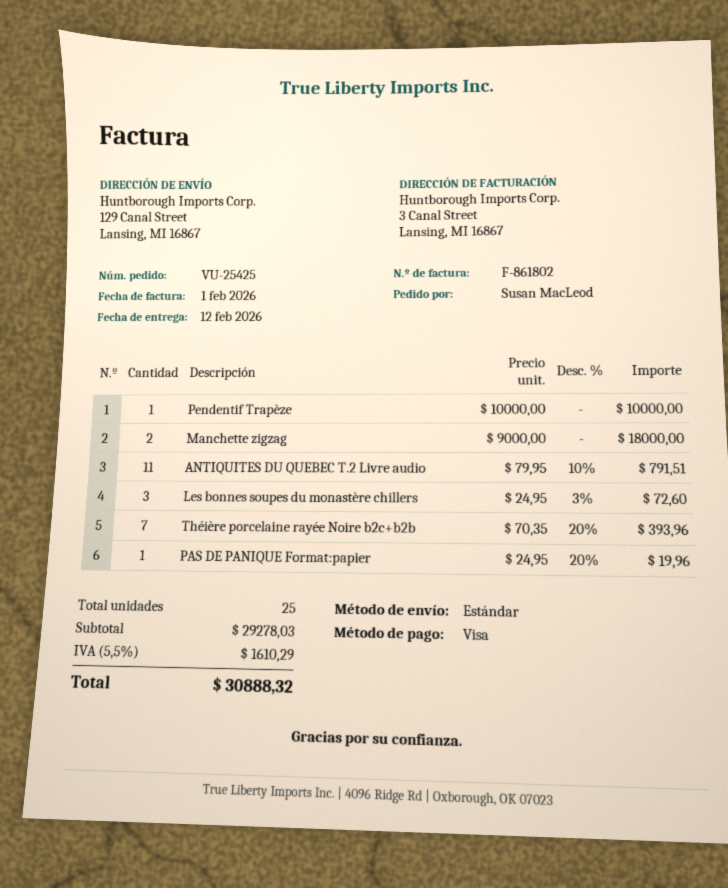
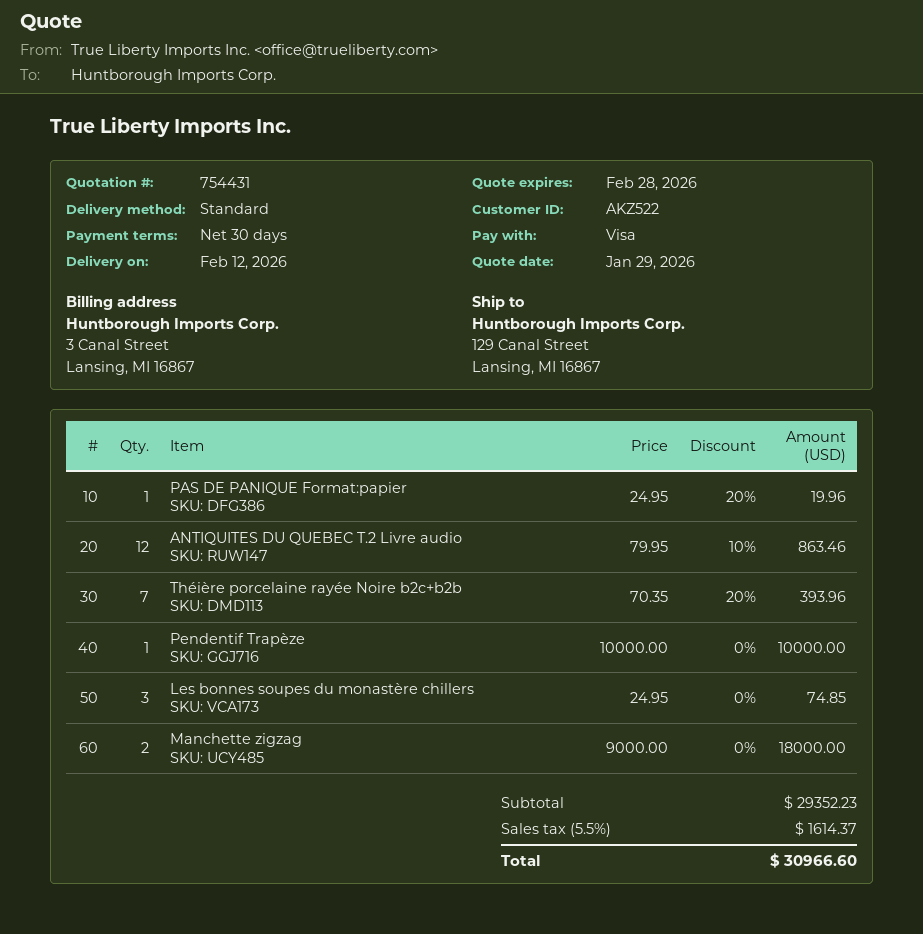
ANTIQUITES DU QUEBEC T.2 Livre audio: 11 x 79.95 - 10% = 791.51 -> 12 x 79.95 - 10% = 863.46
Les bonnes soupes du monastère chillers: 3 x 24.95 - 3% = 72.60 -> 3 x 24.95 = 74.85
subtotal: 29278.03 -> 29352.23
tax: 5.5% = 1610.29 -> 5.5% = 1614.37
total: 30888.32 -> 30966.60

